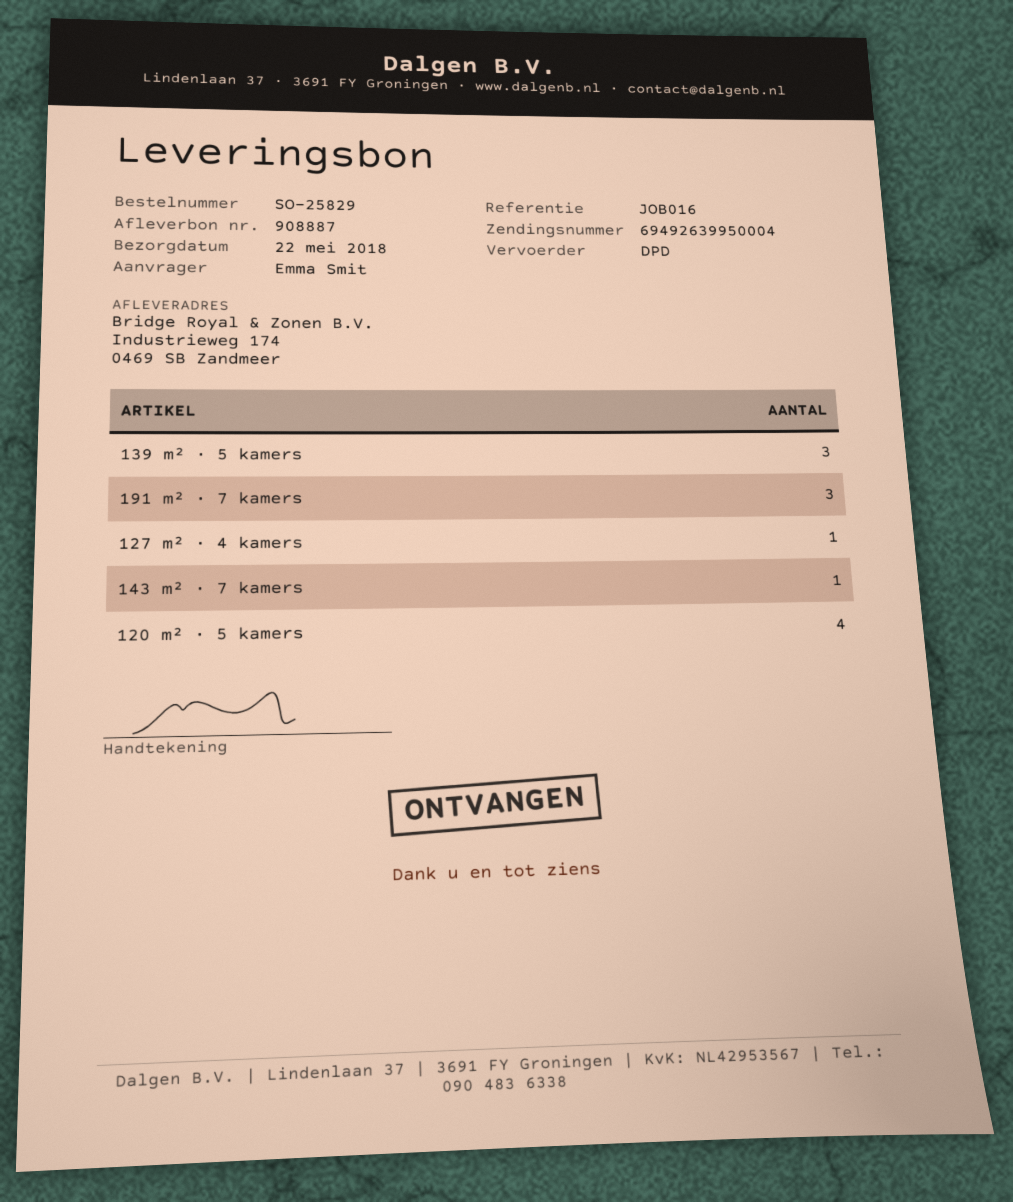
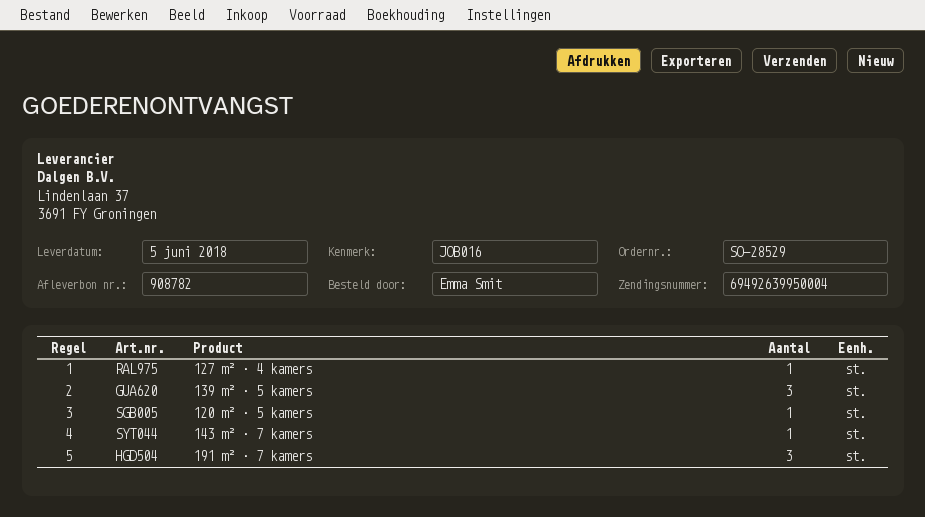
order number: SO-25829 -> SO-28529
delivery note number: 908887 -> 908782
delivery date: 2018-05-22 -> 2018-06-05
120 m² · 5 kamers: 4 -> 1

